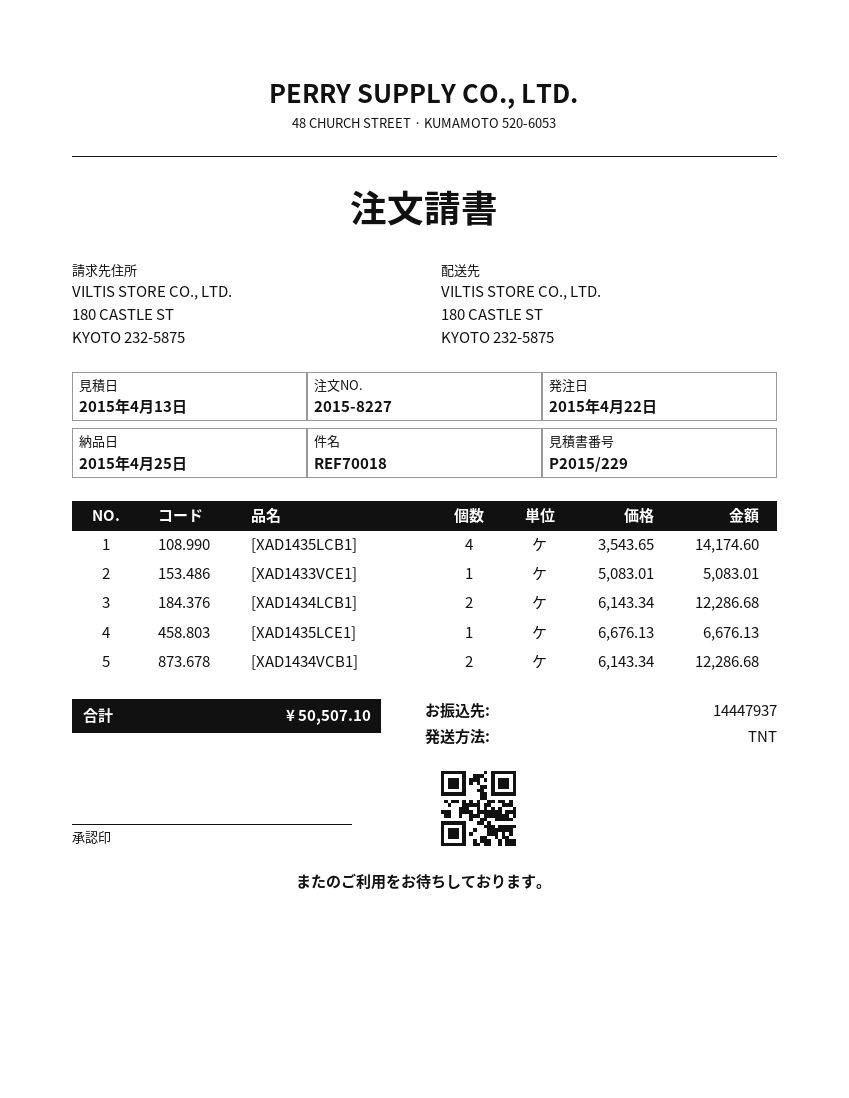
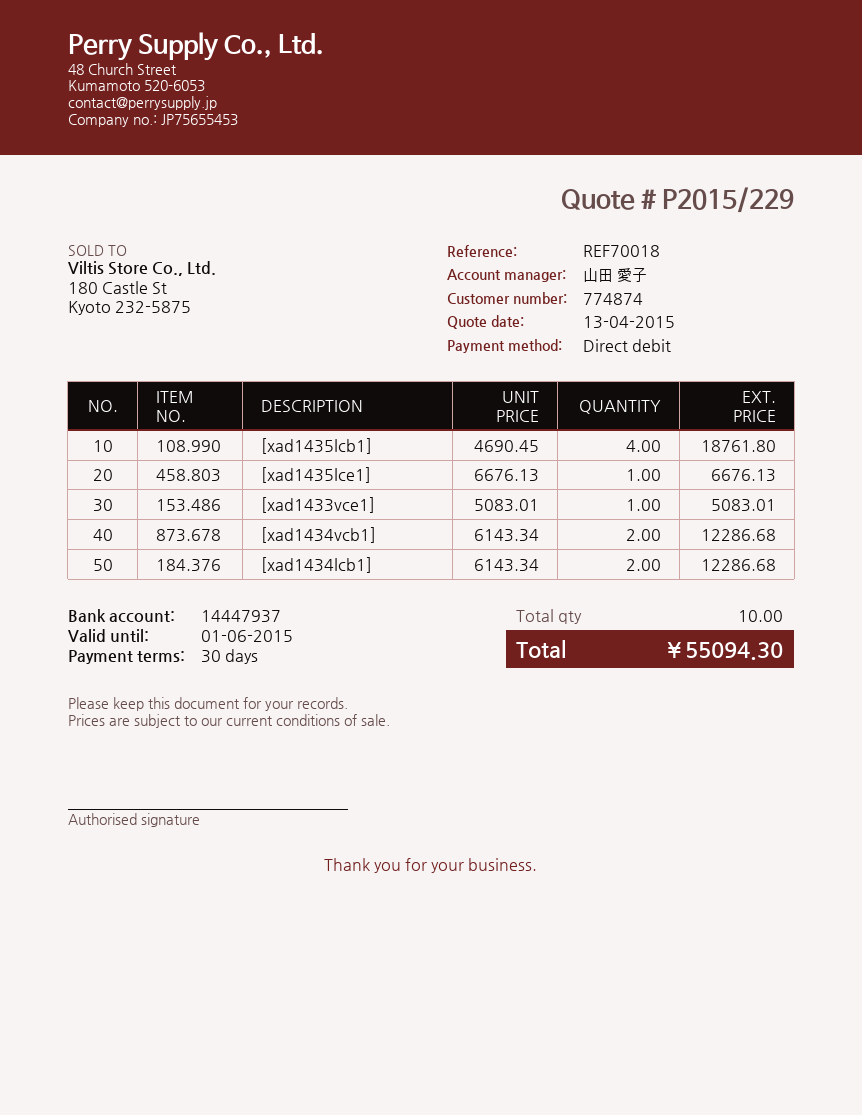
[XAD1435LCB1]: 4 x 3543.65 = 14174.60 -> 4 x 4690.45 = 18761.80
total: 50507.10 -> 55094.30

